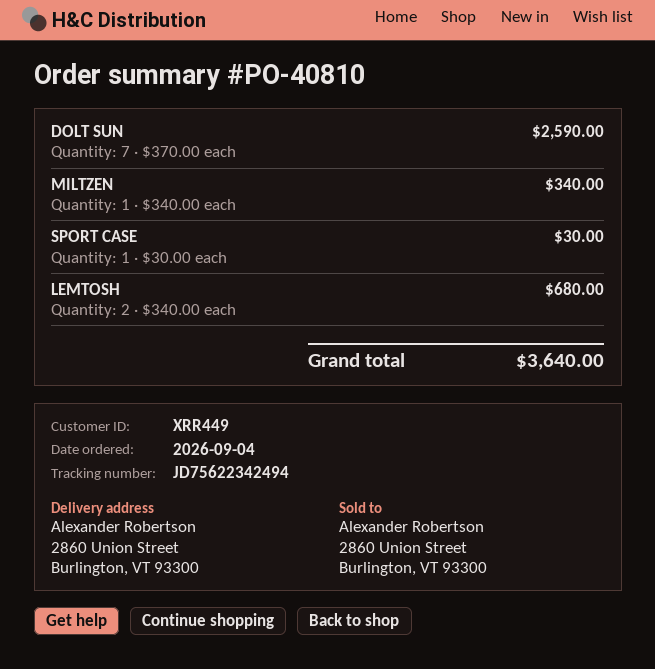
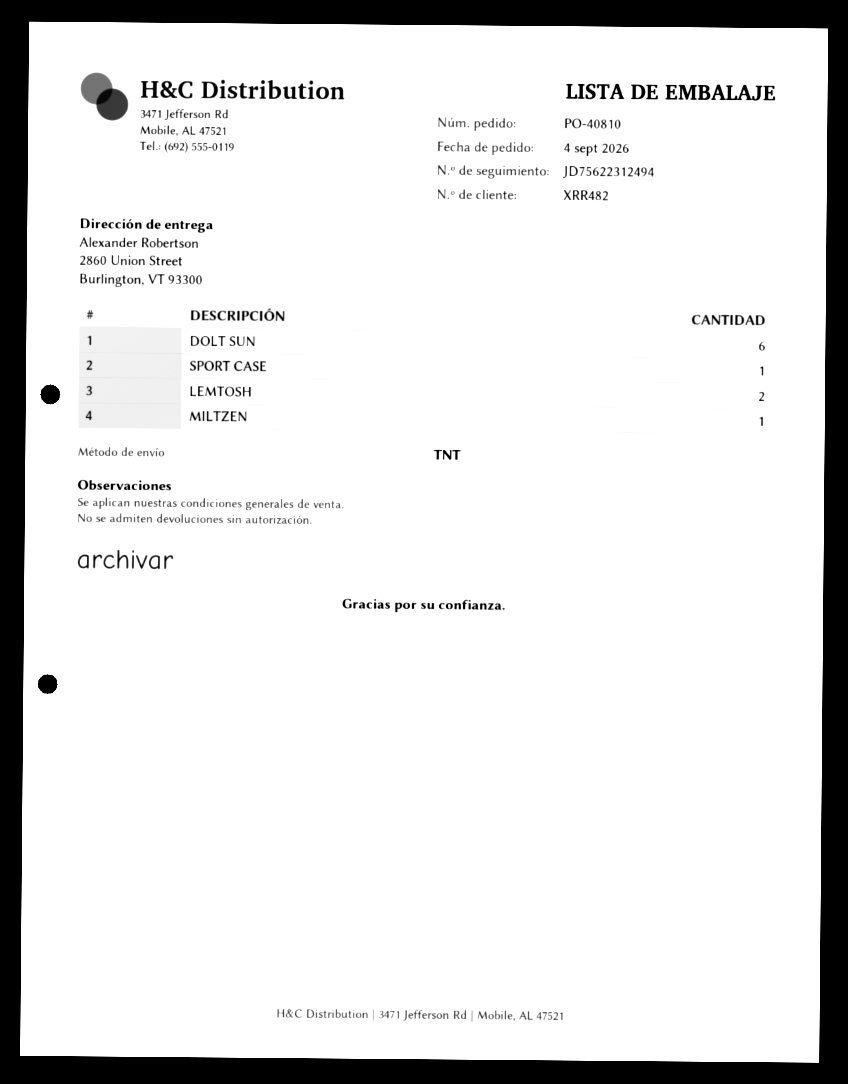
customer number: XRR449 -> XRR482
tracking number: JD75622342494 -> JD75622312494
DOLT SUN: 7 -> 6

